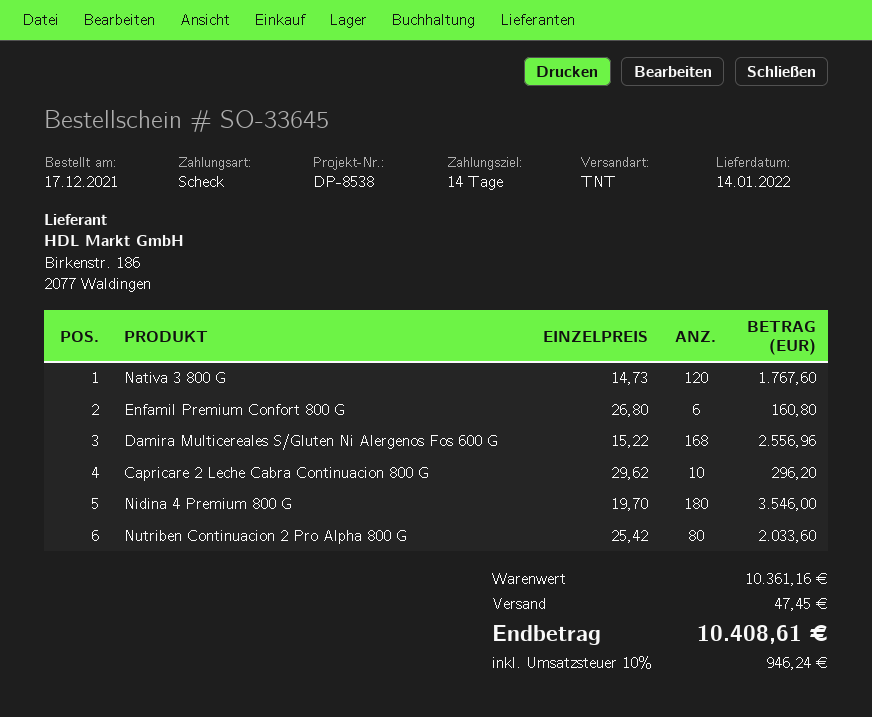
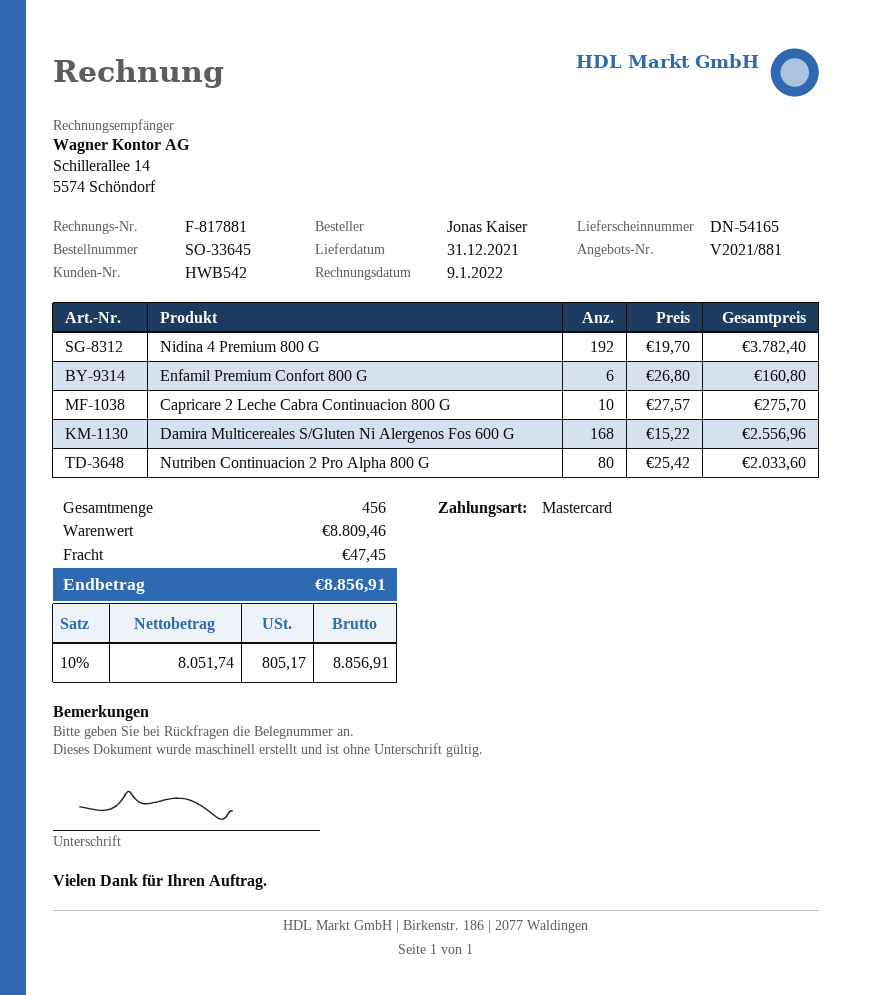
delivery date: 2022-01-14 -> 2021-12-31
payment method: cheque -> Mastercard
Nativa 3 800 G: 120 x 14.73 = 1767.60 -> none
Capricare 2 Leche Cabra Continuacion 800 G: 10 x 29.62 = 296.20 -> 10 x 27.57 = 275.70
Nidina 4 Premium 800 G: 180 x 19.70 = 3546.00 -> 192 x 19.70 = 3782.40
subtotal: 10361.16 -> 8809.46
tax: 10% = 946.24 -> 10% = 805.17
total: 10408.61 -> 8856.91

